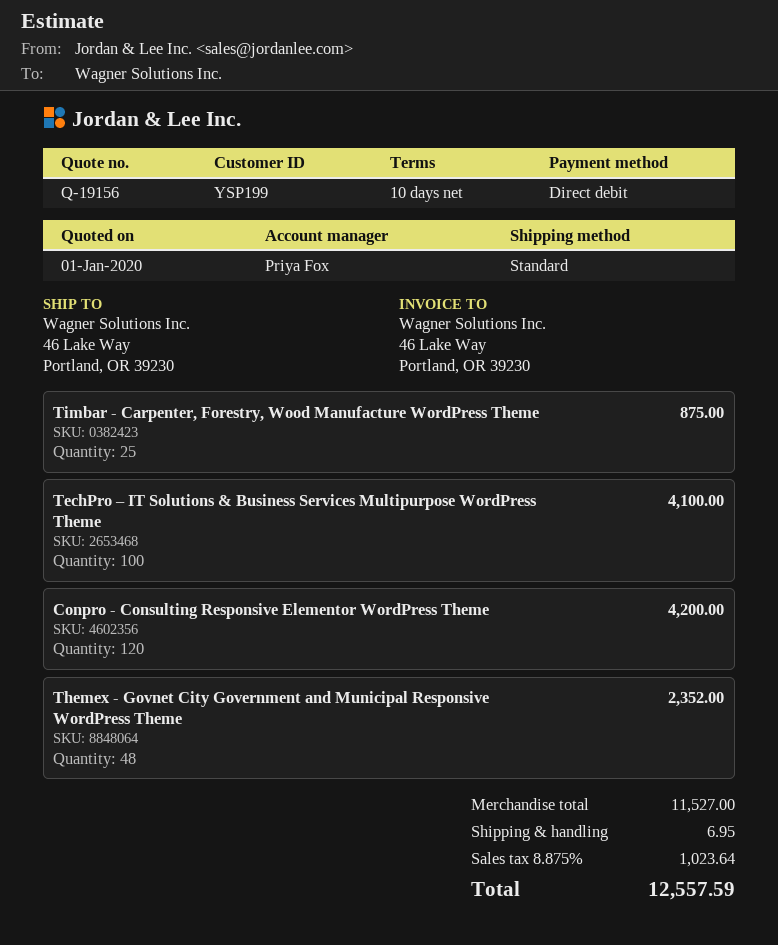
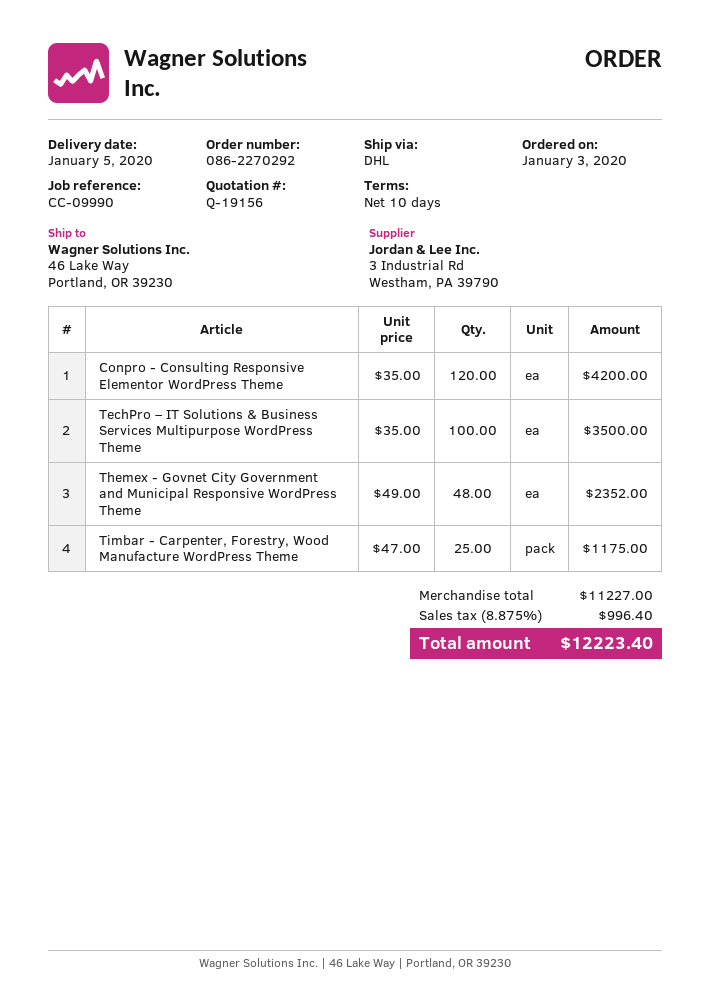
shipping method: standard -> DHL
Timbar - Carpenter, Forestry, Wood Manufacture WordPress Theme: 25 for 875.00 -> 25 for 1175.00
TechPro – IT Solutions & Business Services Multipurpose WordPress Theme: 100 for 4100.00 -> 100 for 3500.00
subtotal: 11527.00 -> 11227.00
shipping: 6.95 -> none
tax: 8.875% = 1023.64 -> 8.875% = 996.40
total: 12557.59 -> 12223.40

